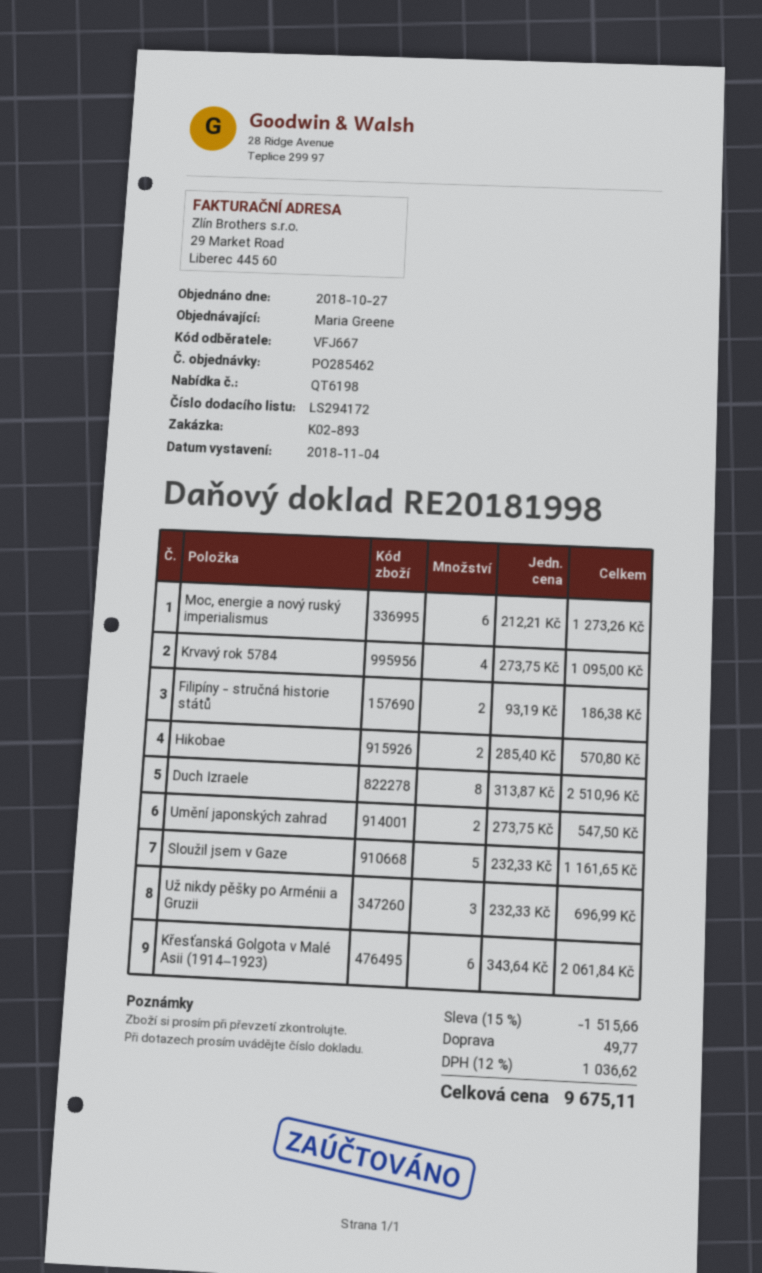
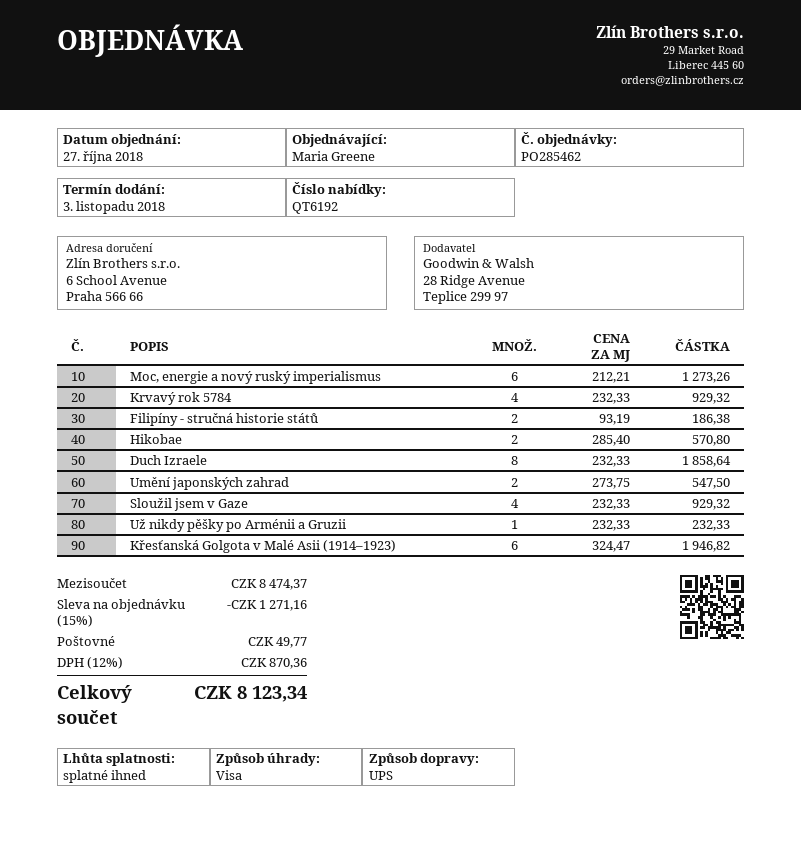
quote number: QT6198 -> QT6192
Krvavý rok 5784: 4 x 273.75 = 1095.00 -> 4 x 232.33 = 929.32
Duch Izraele: 8 x 313.87 = 2510.96 -> 8 x 232.33 = 1858.64
Sloužil jsem v Gaze: 5 x 232.33 = 1161.65 -> 4 x 232.33 = 929.32
Už nikdy pěšky po Arménii a Gruzii: 3 x 232.33 = 696.99 -> 1 x 232.33 = 232.33
Křesťanská Golgota v Malé Asii (1914–1923): 6 x 343.64 = 2061.84 -> 6 x 324.47 = 1946.82
discount: 15% = 1515.66 -> 15% = 1271.16
tax: 12% = 1036.62 -> 12% = 870.36
total: 9675.11 -> 8123.34

